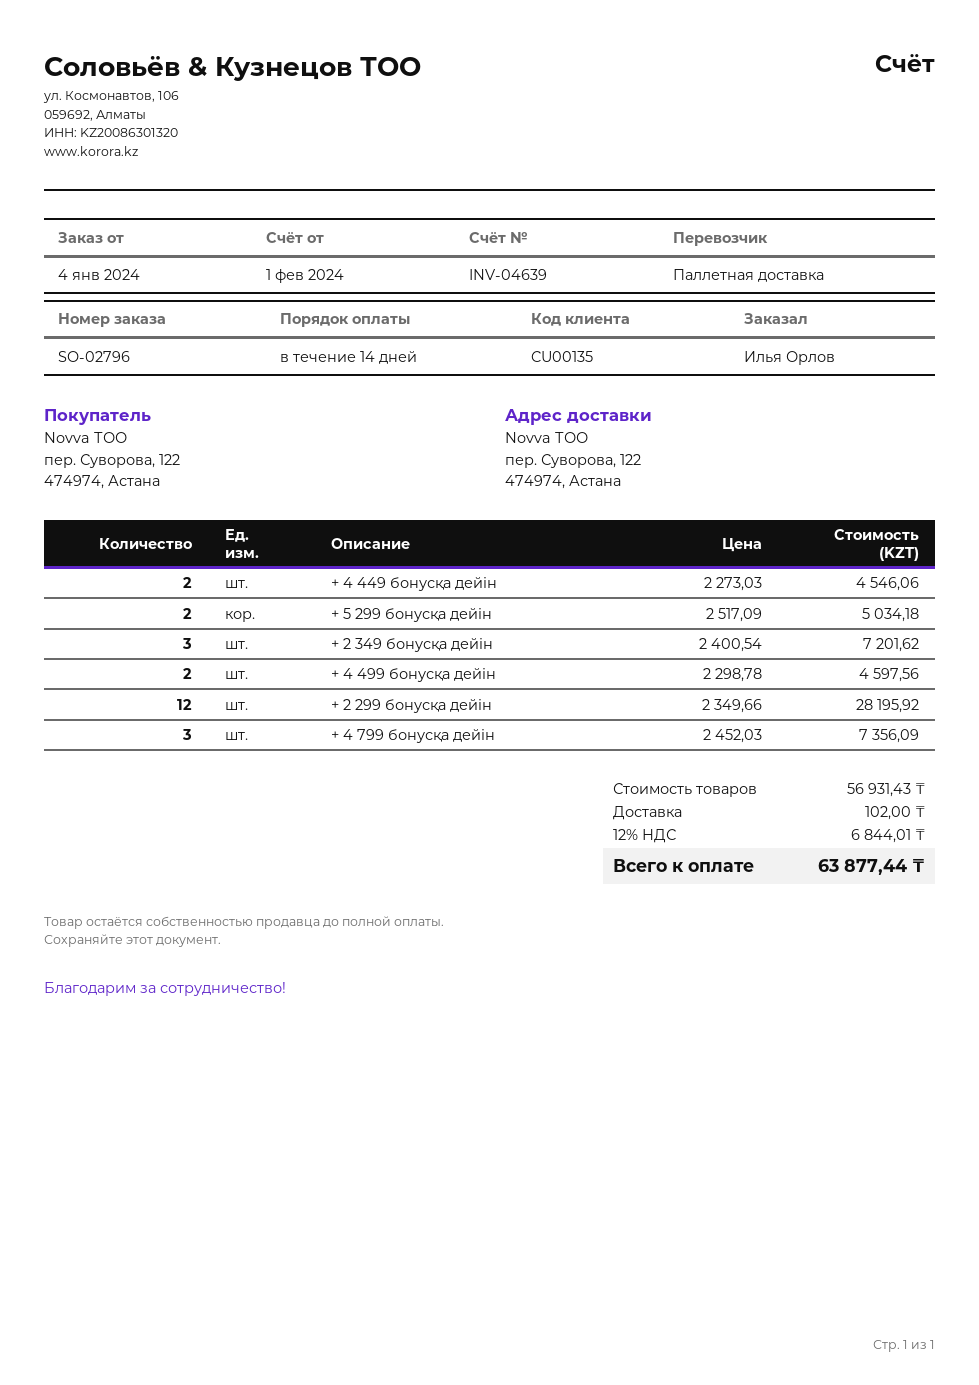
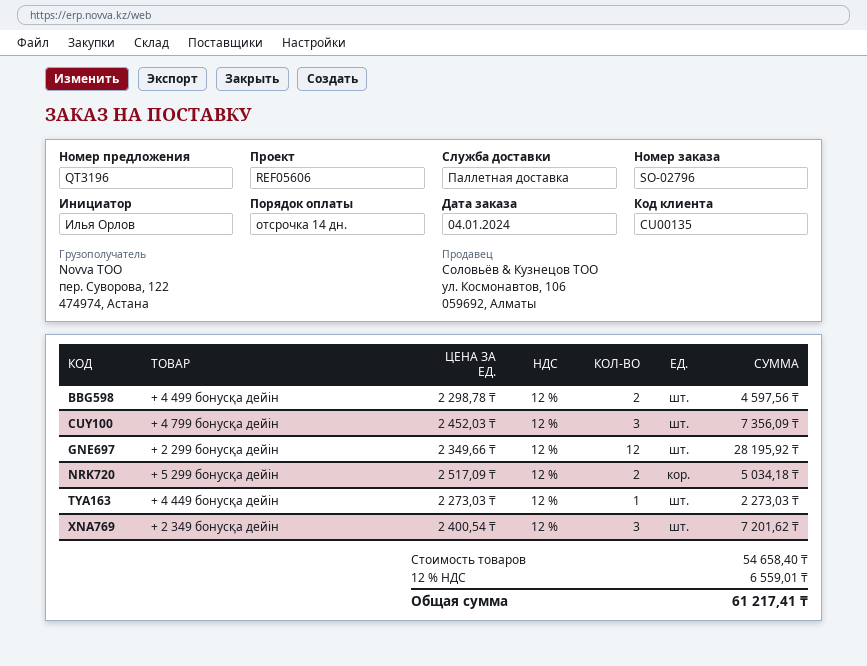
+ 4 449 бонусқа дейін: 2 x 2273.03 = 4546.06 -> 1 x 2273.03 = 2273.03
subtotal: 56931.43 -> 54658.40
shipping: 102.00 -> none
tax: 12% = 6844.01 -> 12% = 6559.01
total: 63877.44 -> 61217.41

